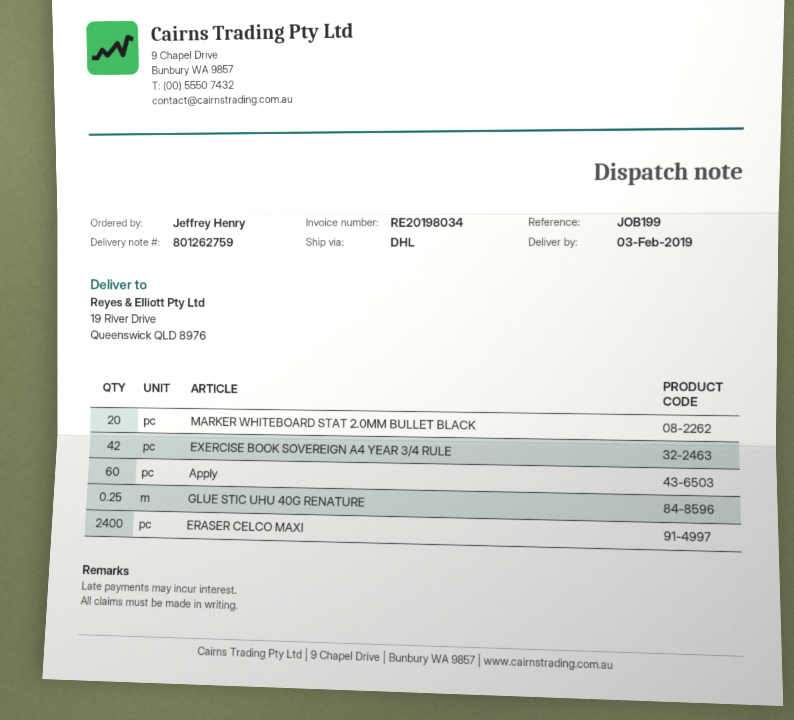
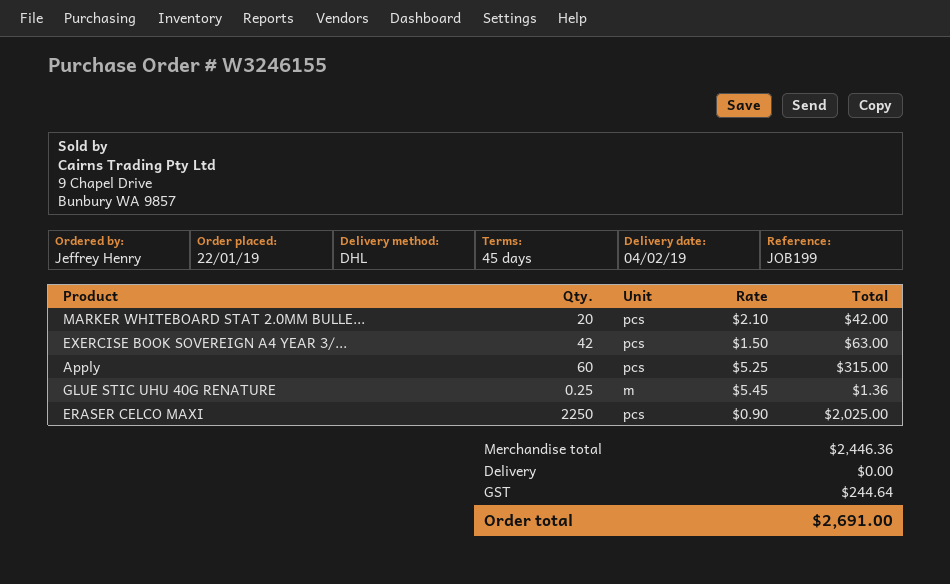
delivery date: 2019-02-03 -> 2019-02-04
ERASER CELCO MAXI: 2400 -> 2250

